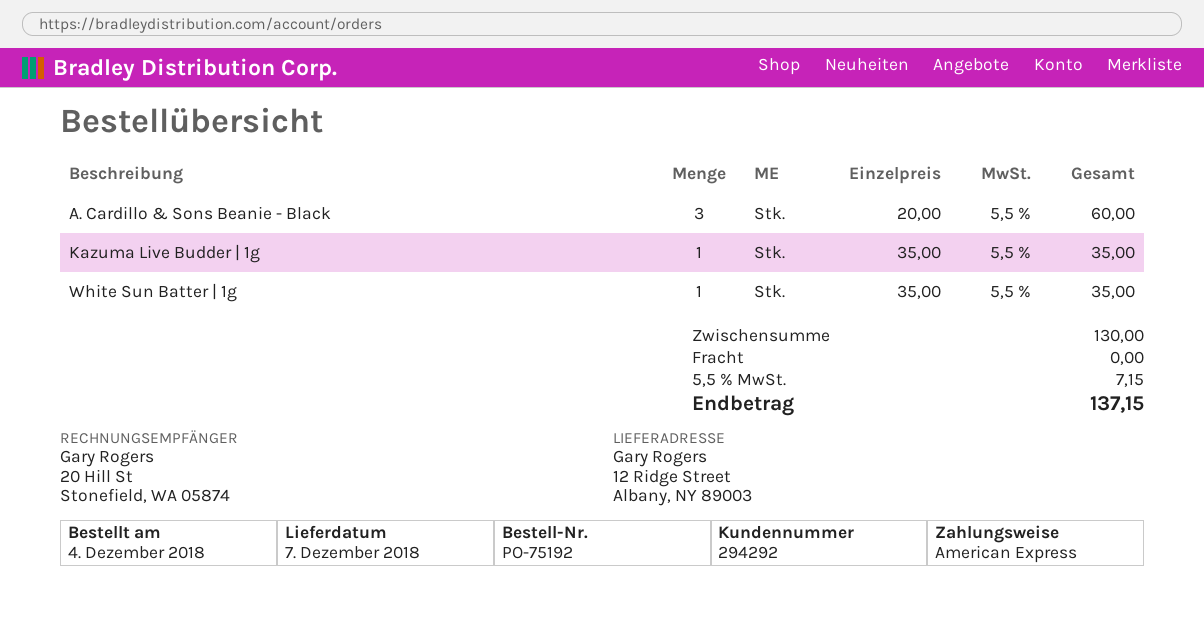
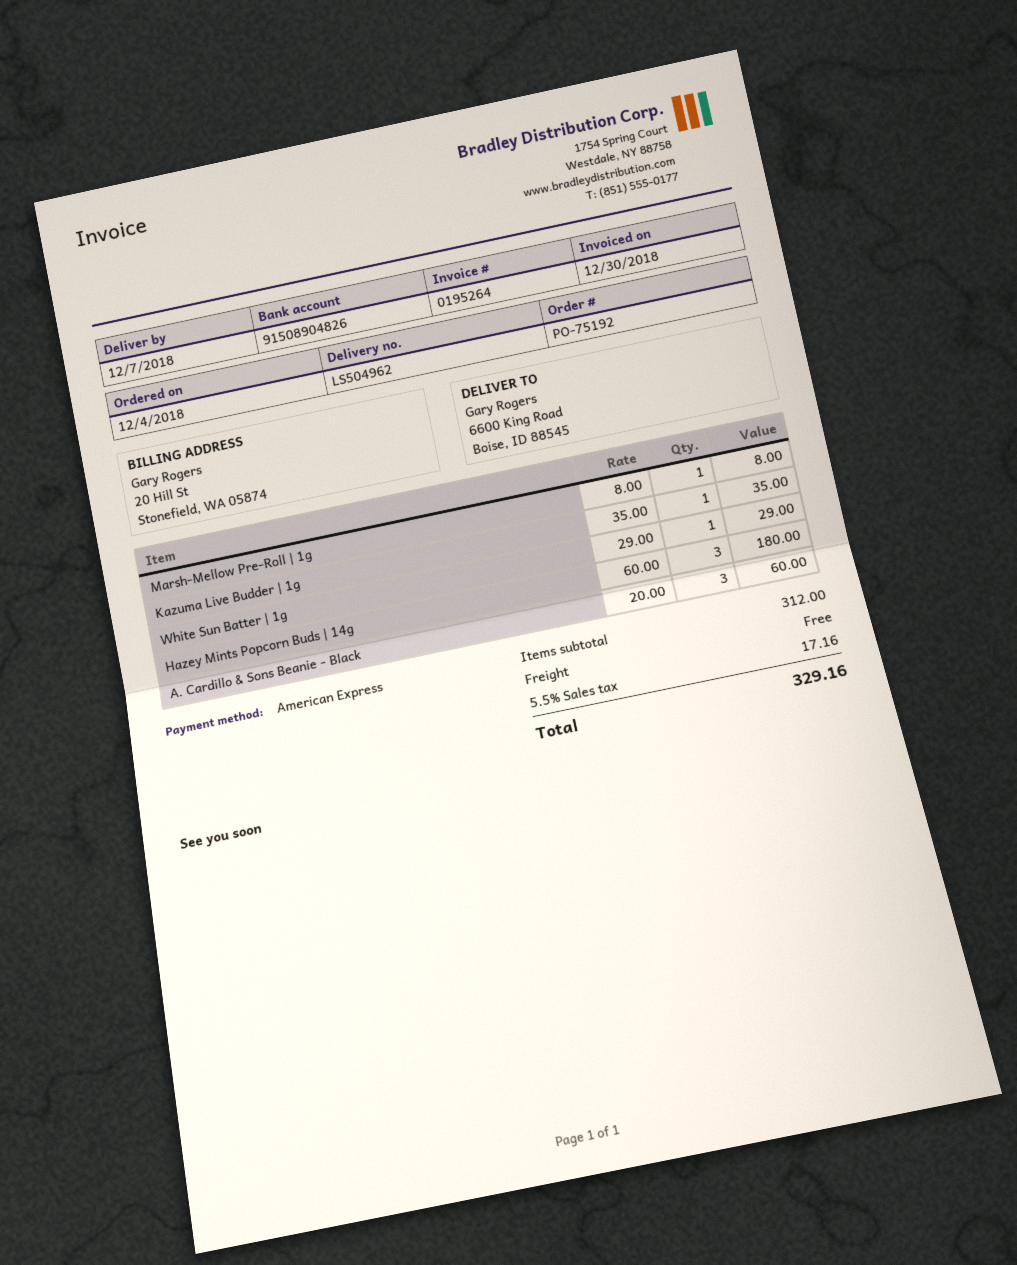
ship to: 12 Ridge Street, Albany, NY 89003 -> 6600 King Road, Boise, ID 88545
White Sun Batter | 1g: 1 x 35.00 = 35.00 -> 1 x 29.00 = 29.00
Marsh-Mellow Pre-Roll | 1g: none -> 1 x 8.00 = 8.00
Hazey Mints Popcorn Buds | 14g: none -> 3 x 60.00 = 180.00
subtotal: 130.00 -> 312.00
tax: 5.5% = 7.15 -> 5.5% = 17.16
total: 137.15 -> 329.16

